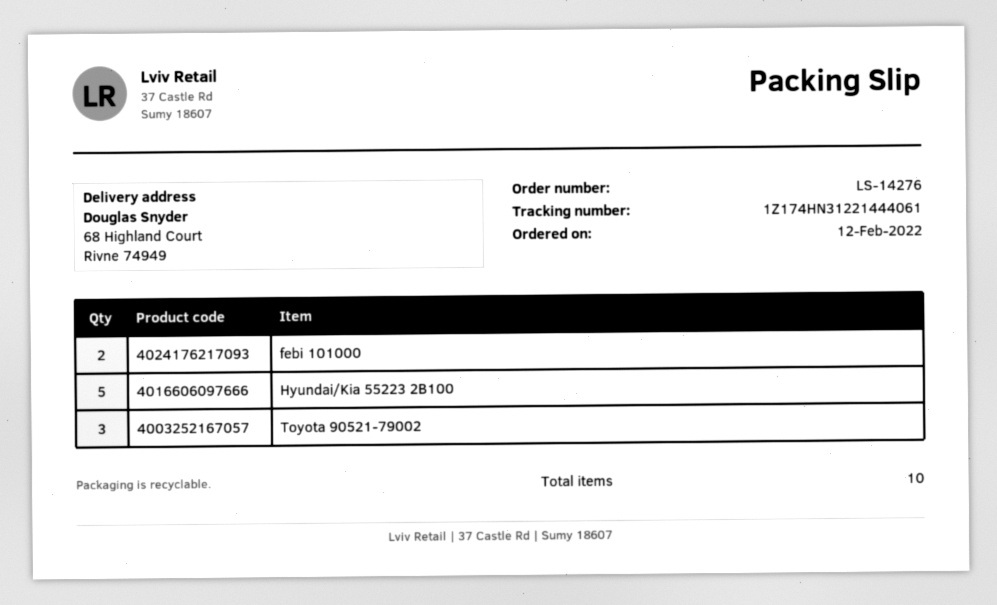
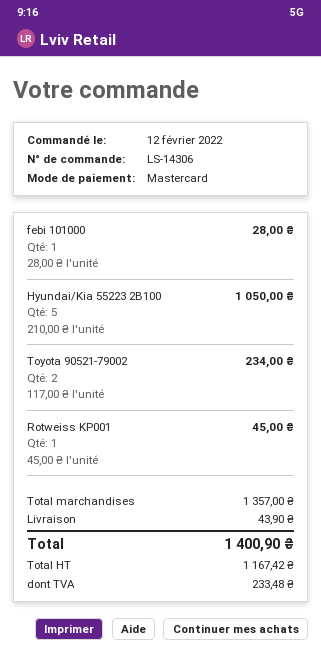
order number: LS-14276 -> LS-14306
febi 101000: 2 -> 1
Toyota 90521-79002: 3 -> 2
Rotweiss KP001: none -> 1

